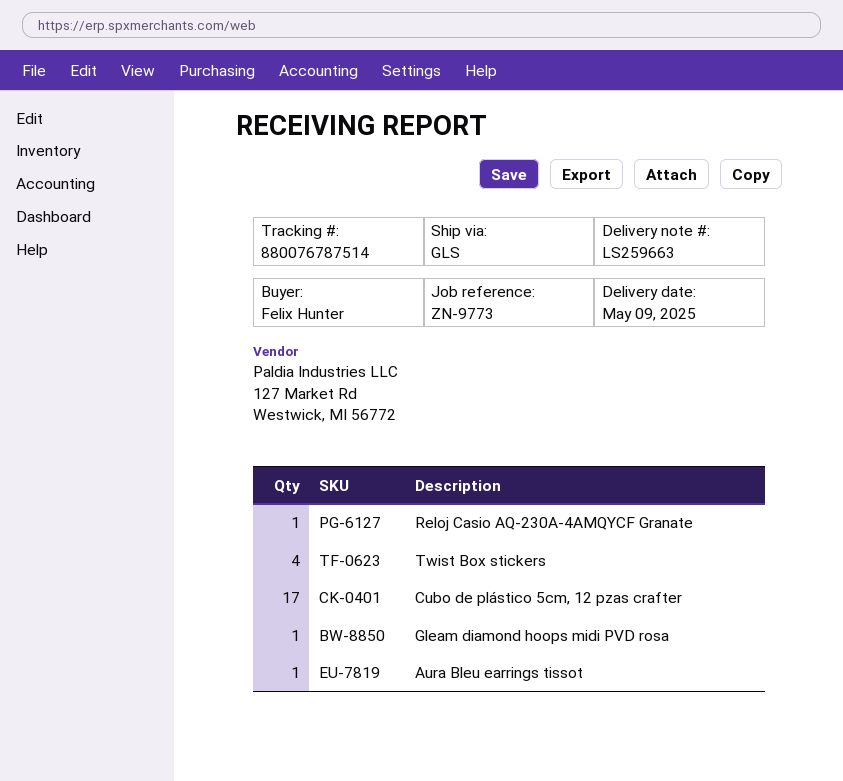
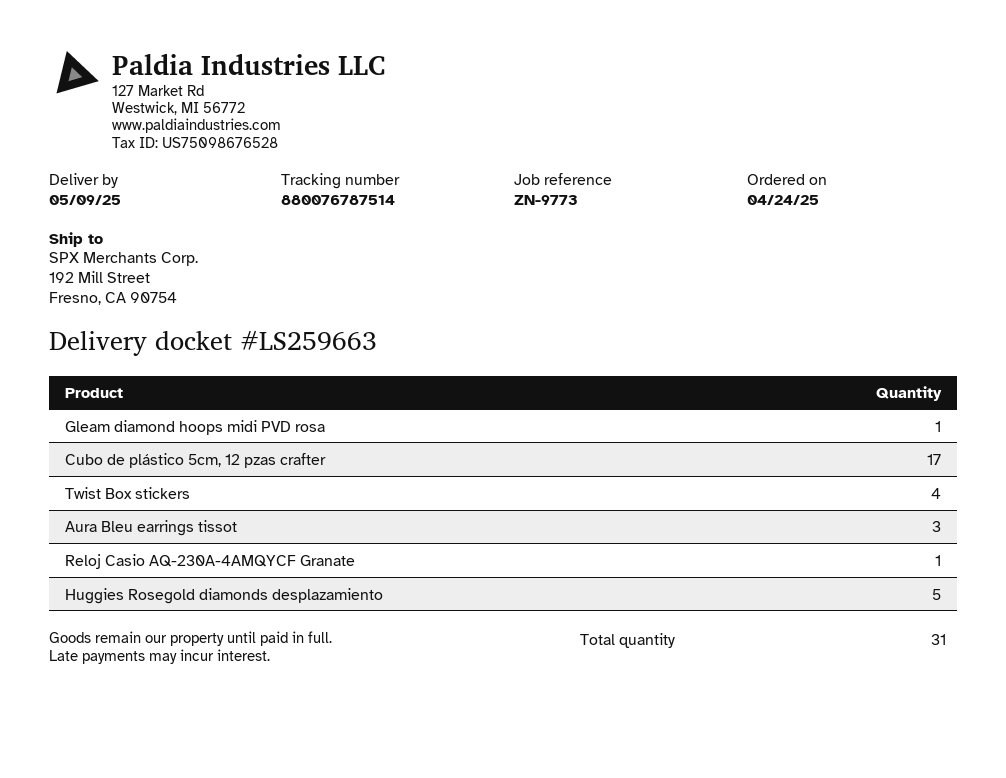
Aura Bleu earrings tissot: 1 -> 3
Huggies Rosegold diamonds desplazamiento: none -> 5

